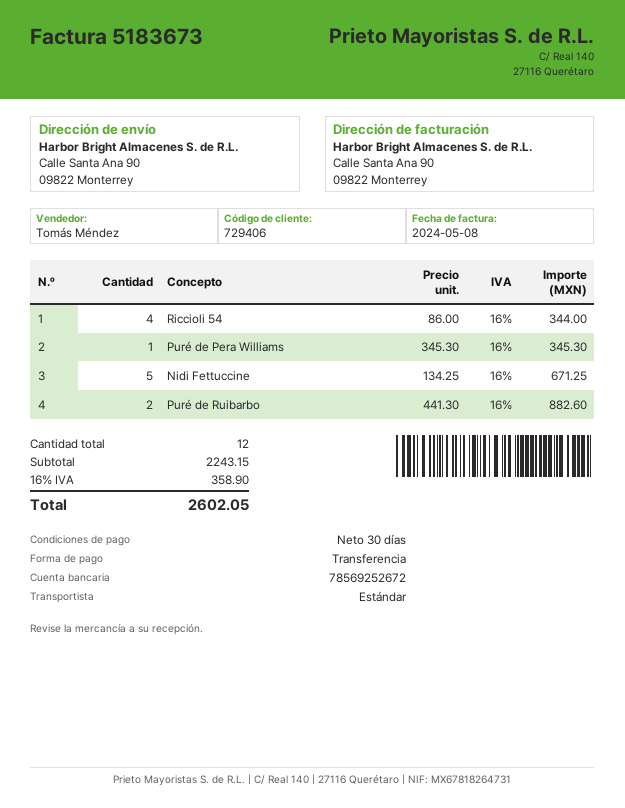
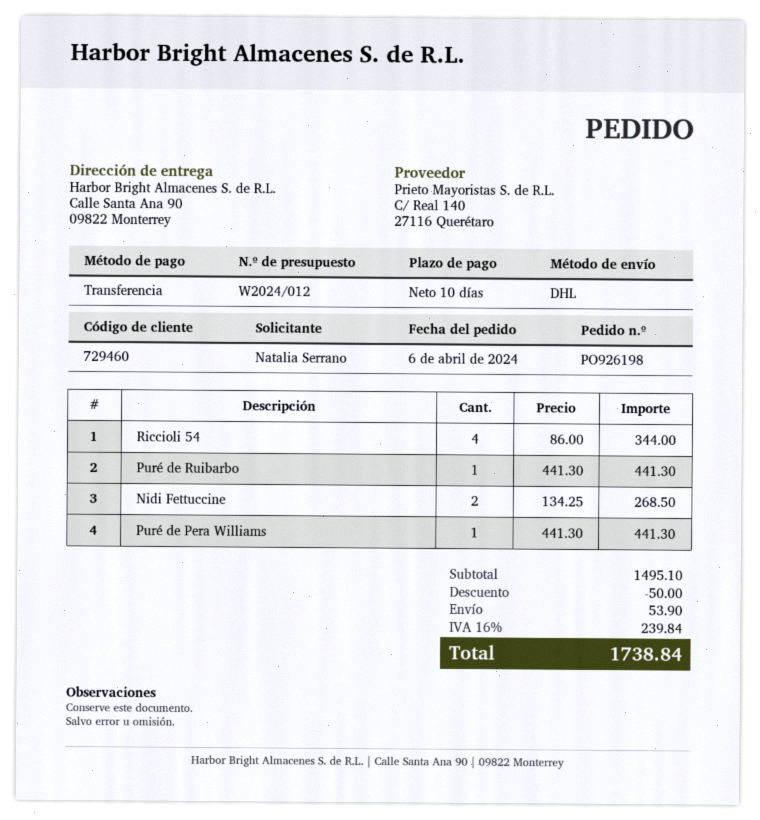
payment terms: 30 days -> 10 days
customer number: 729406 -> 729460
shipping method: standard -> DHL
Puré de Pera Williams: 1 x 345.30 = 345.30 -> 1 x 441.30 = 441.30
Nidi Fettuccine: 5 x 134.25 = 671.25 -> 2 x 134.25 = 268.50
Puré de Ruibarbo: 2 x 441.30 = 882.60 -> 1 x 441.30 = 441.30
subtotal: 2243.15 -> 1495.10
discount: none -> 50.00
shipping: none -> 53.90
tax: 16% = 358.90 -> 16% = 239.84
total: 2602.05 -> 1738.84

